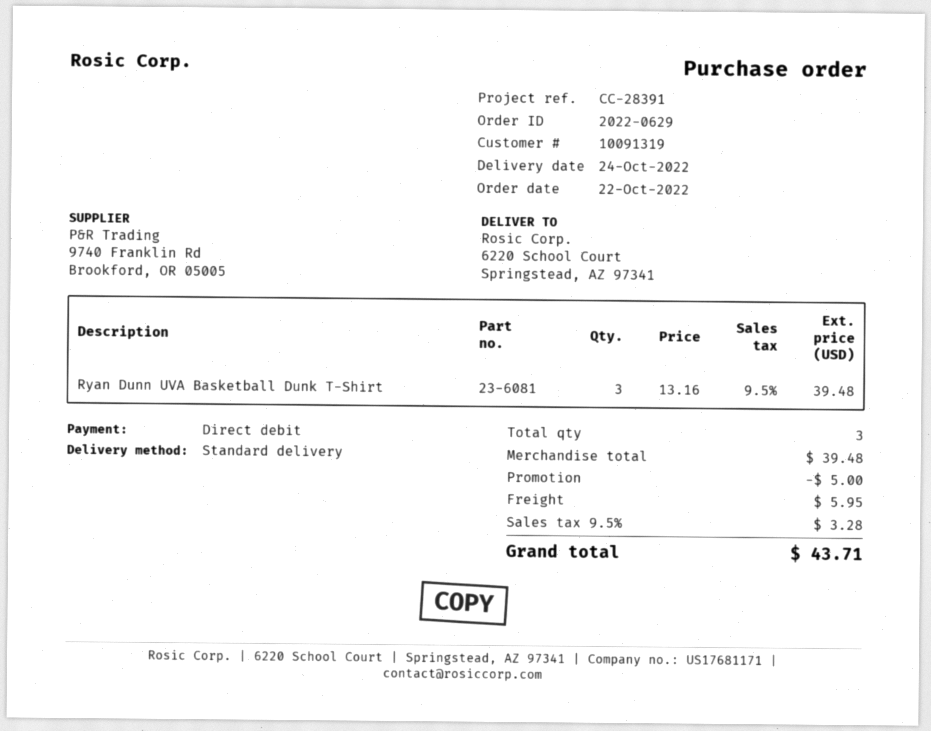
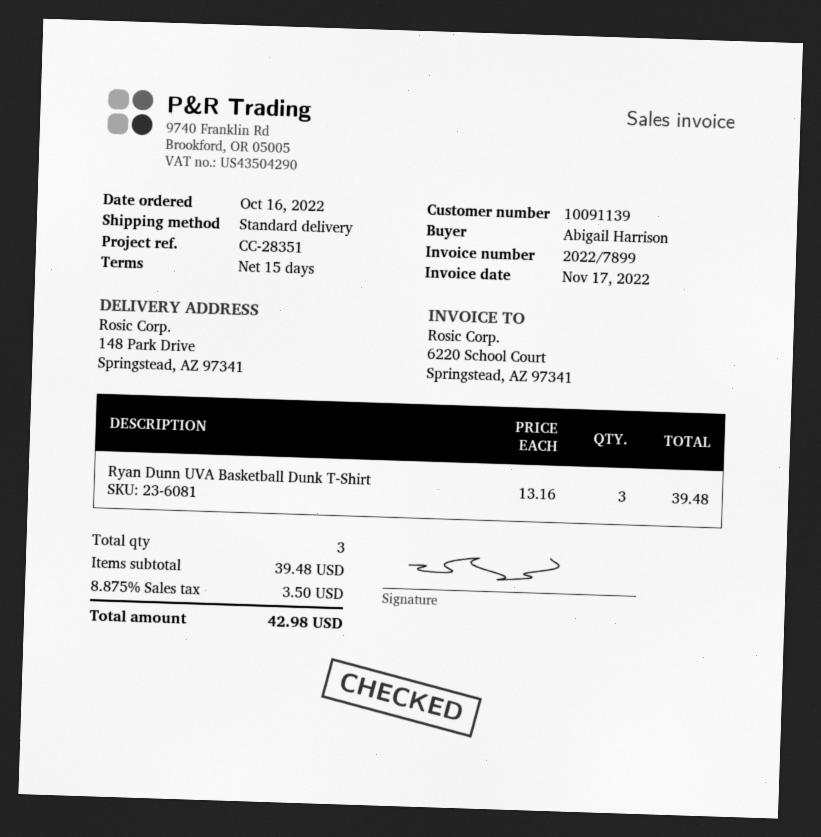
order date: 2022-10-22 -> 2022-10-16
customer number: 10091319 -> 10091139
reference: CC-28391 -> CC-28351
ship to: 6220 School Court, Springstead, AZ 97341 -> 148 Park Drive, Springstead, AZ 97341
discount: 5.00 -> none
shipping: 5.95 -> none
tax: 9.5% = 3.28 -> 8.875% = 3.50
total: 43.71 -> 42.98

